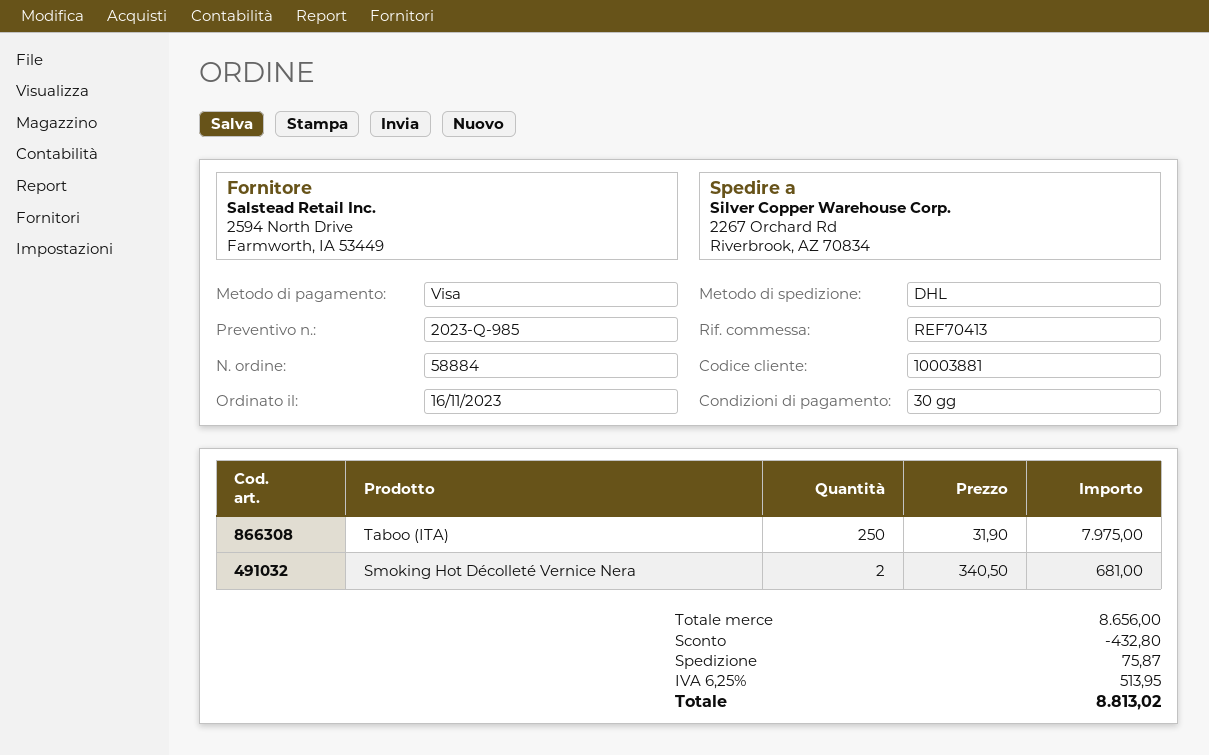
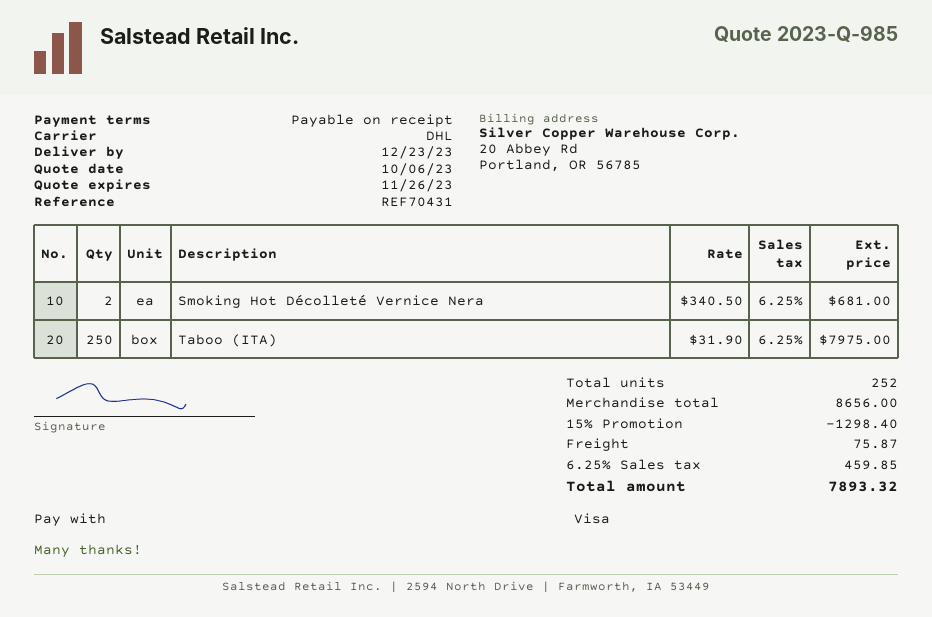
payment terms: 30 days -> on receipt
reference: REF70413 -> REF70431
discount: 432.80 -> 1298.40
tax: 6.25% = 513.95 -> 6.25% = 459.85
total: 8813.02 -> 7893.32

